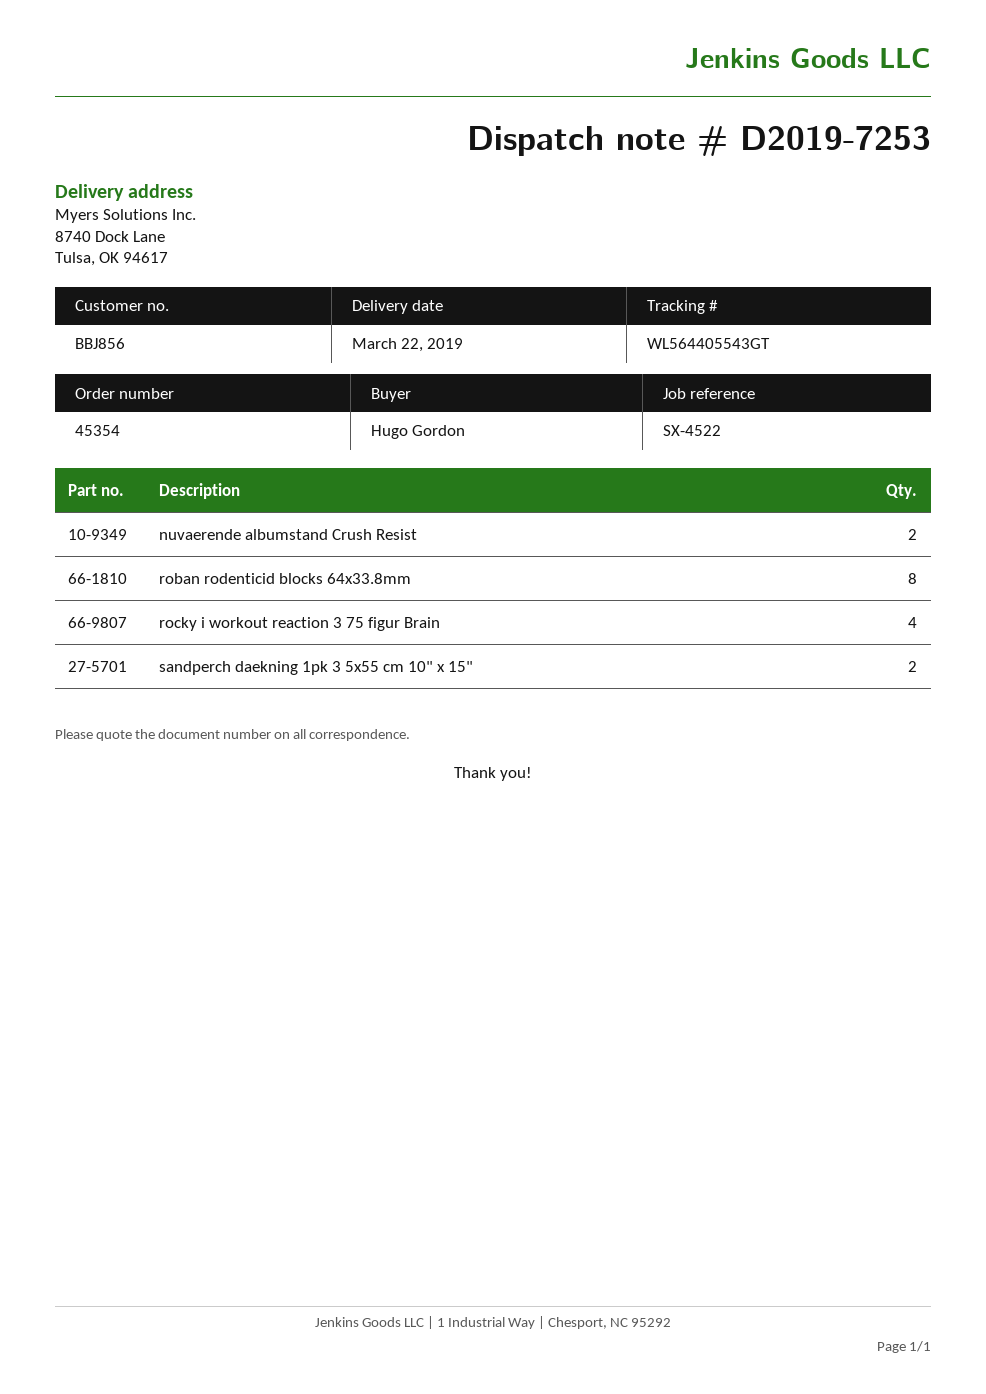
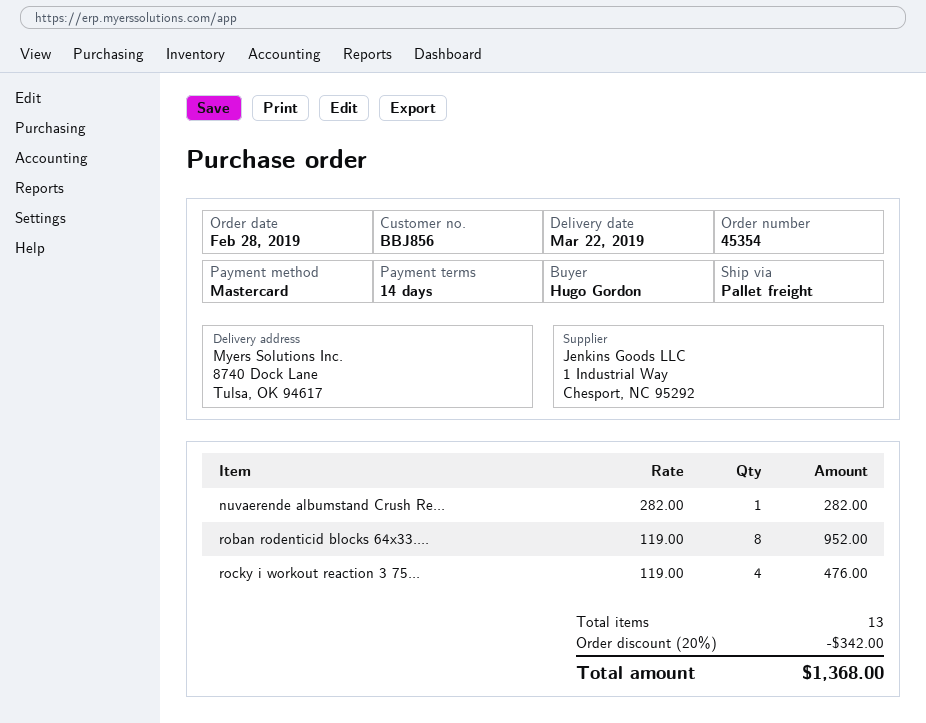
nuvaerende albumstand Crush Resist: 2 -> 1
sandperch daekning 1pk 3 5x55 cm 10" x 15": 2 -> none

